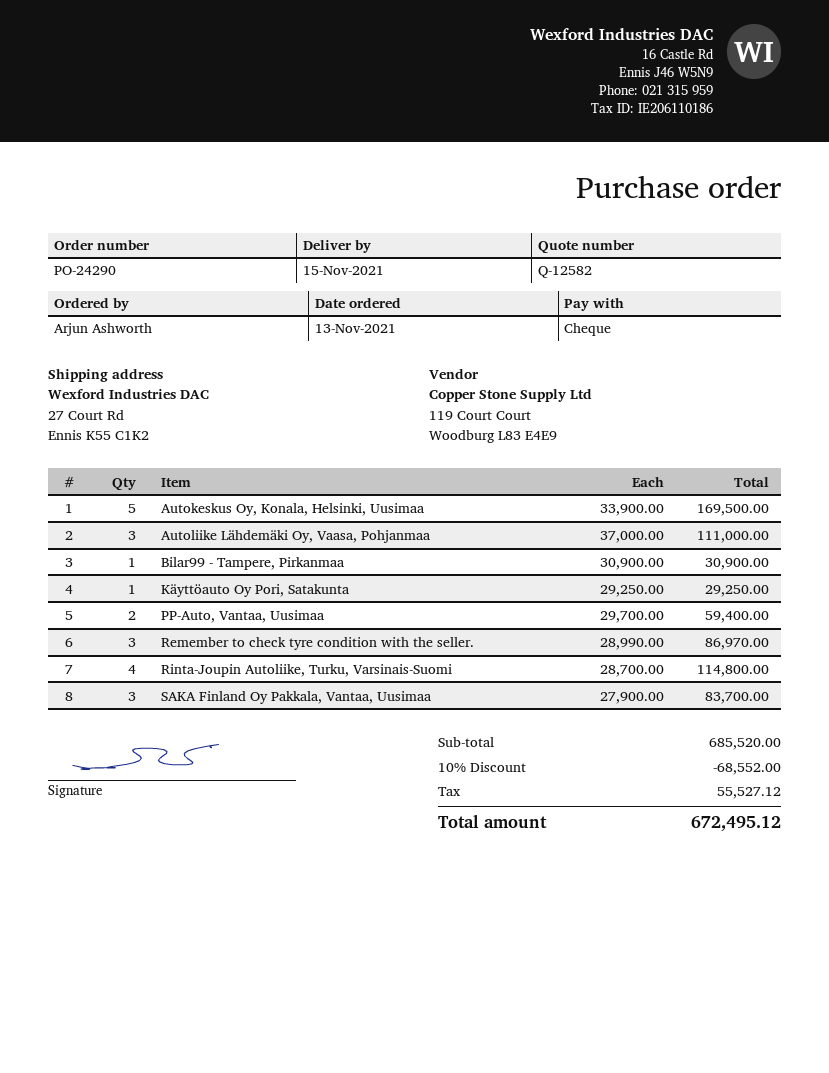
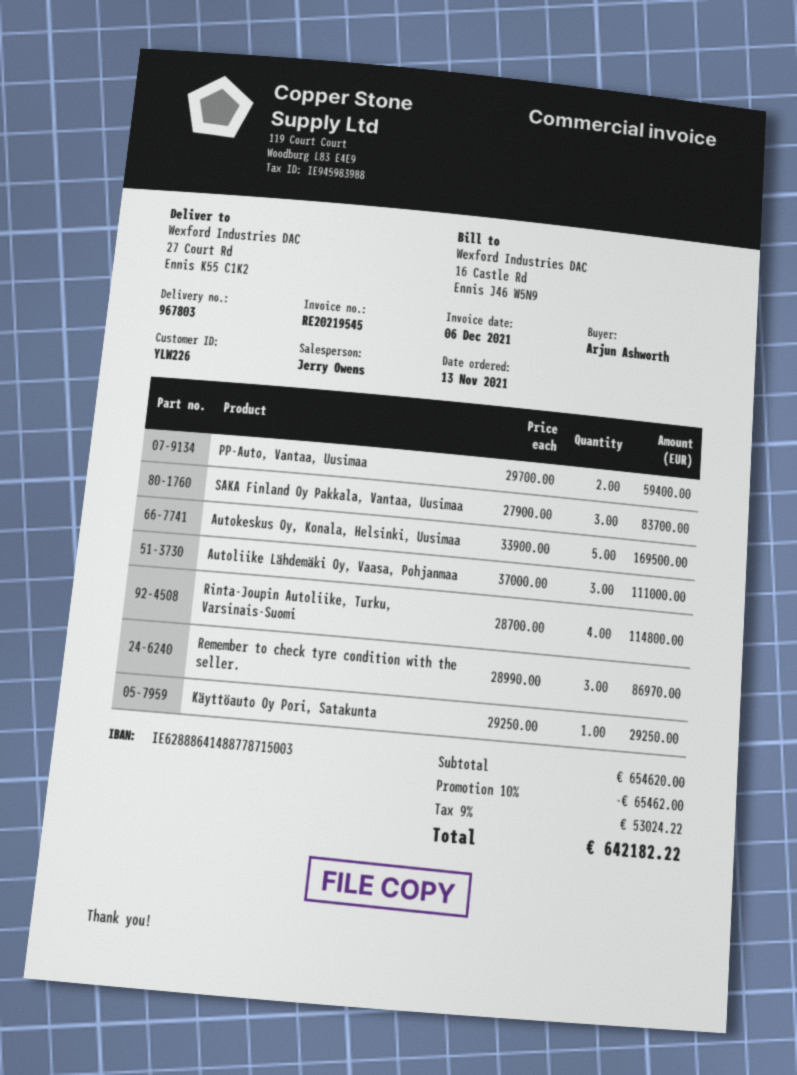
Bilar99 - Tampere, Pirkanmaa: 1 x 30900.00 = 30900.00 -> none
subtotal: 685520.00 -> 654620.00
discount: 10% = 68552.00 -> 10% = 65462.00
tax: 55527.12 -> 53024.22
total: 672495.12 -> 642182.22

